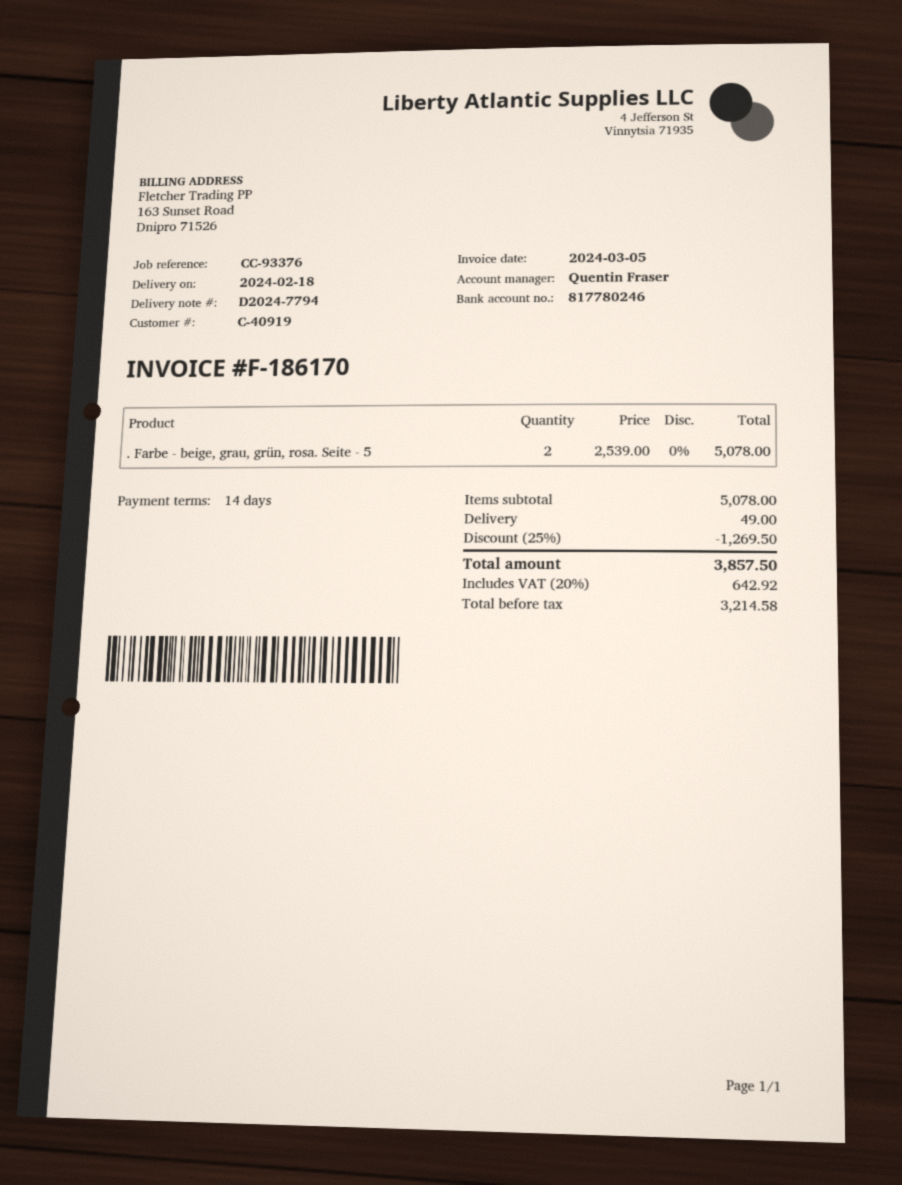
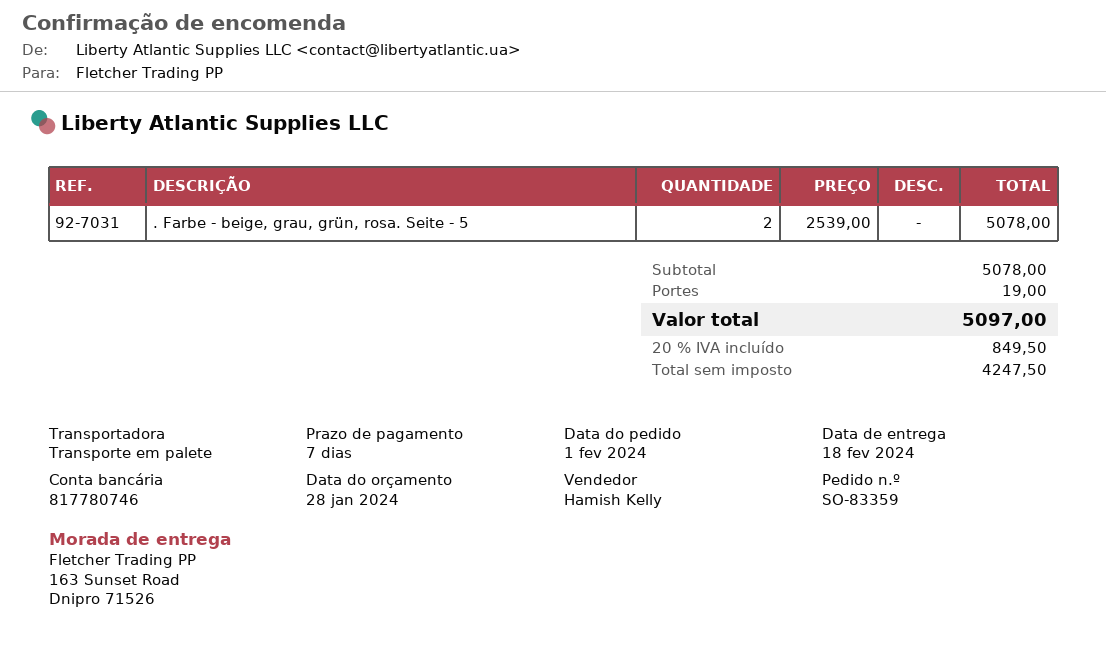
payment terms: 14 days -> 7 days
sales rep: Quentin Fraser -> Hamish Kelly
bank account: 817780246 -> 817780746
discount: 25% = 1269.50 -> none
shipping: 49.00 -> 19.00
net: 3214.58 -> 4247.50
tax: 20% = 642.92 -> 20% = 849.50
total: 3857.50 -> 5097.00

